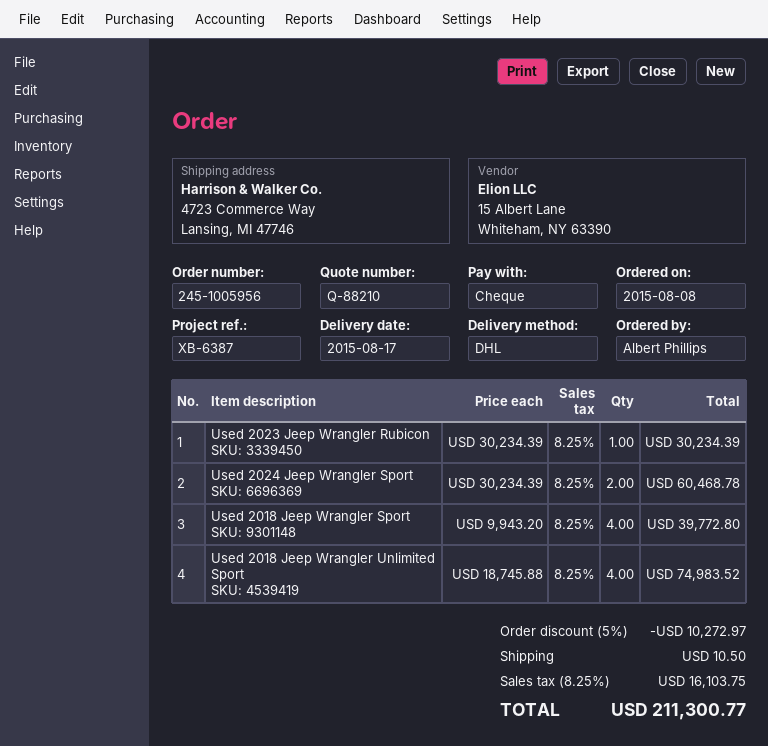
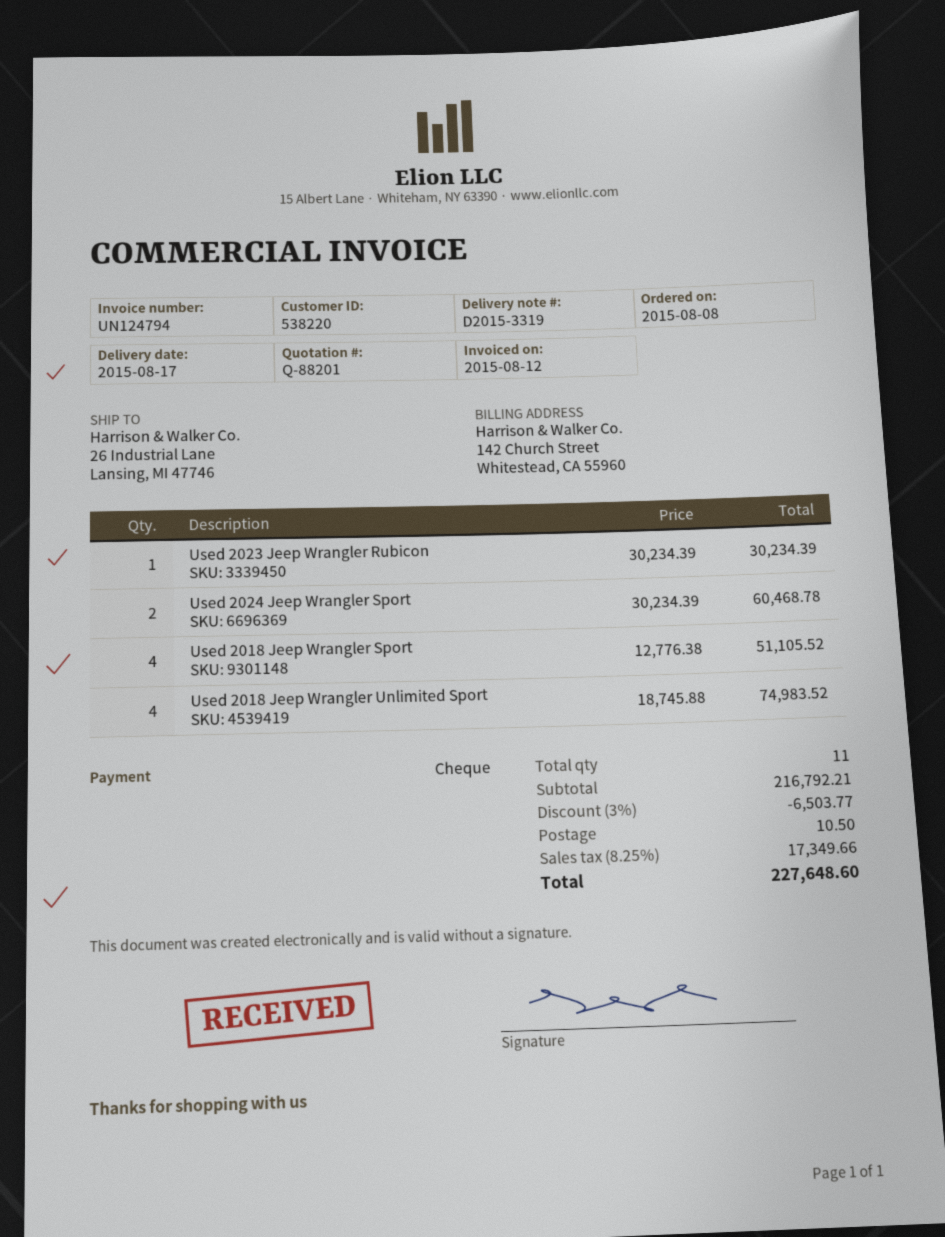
quote number: Q-88210 -> Q-88201
ship to: 4723 Commerce Way, Lansing, MI 47746 -> 26 Industrial Lane, Lansing, MI 47746
Used 2018 Jeep Wrangler Sport: 4 x 9943.20 = 39772.80 -> 4 x 12776.38 = 51105.52
discount: 5% = 10272.97 -> 3% = 6503.77
tax: 8.25% = 16103.75 -> 8.25% = 17349.66
total: 211300.77 -> 227648.60

